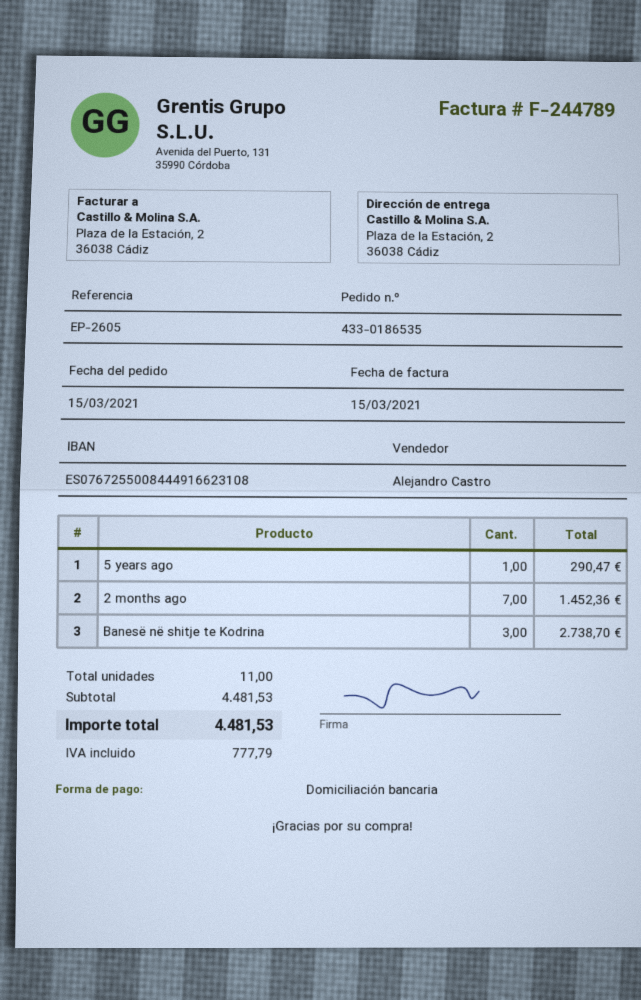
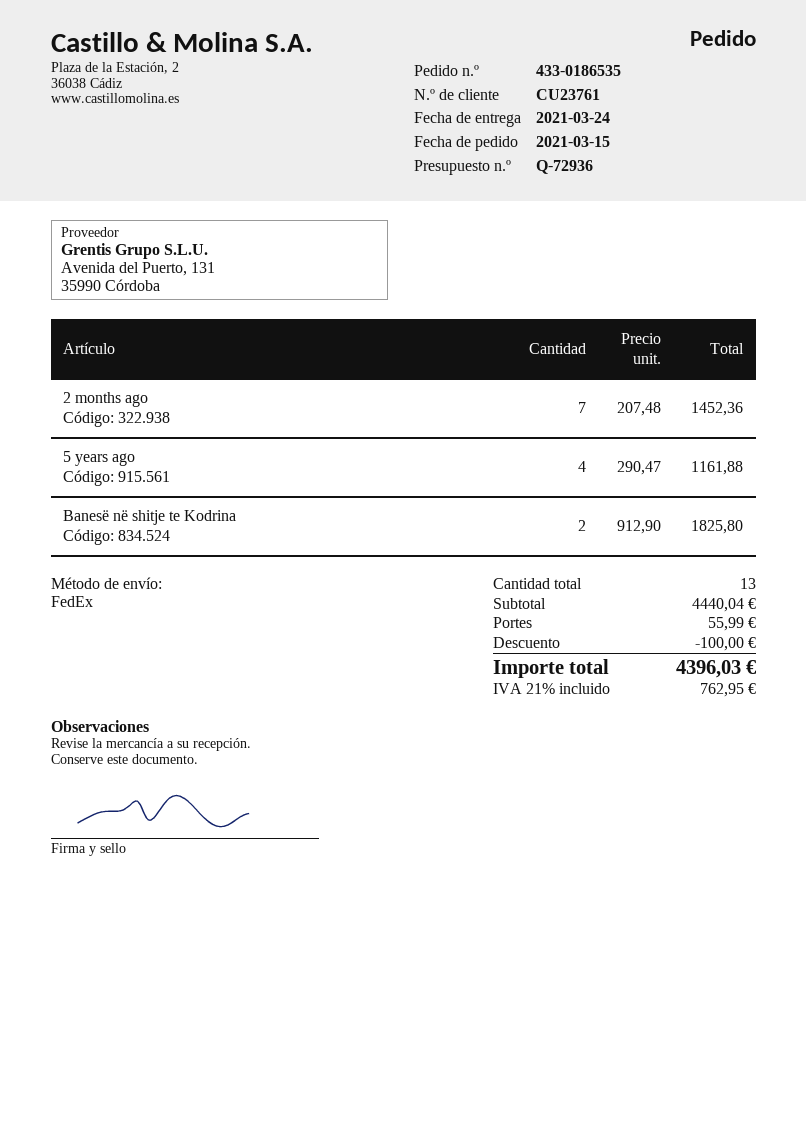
5 years ago: 1 for 290.47 -> 4 for 1161.88
Banesë në shitje te Kodrina: 3 for 2738.70 -> 2 for 1825.80
total quantity: 11 -> 13
subtotal: 4481.53 -> 4440.04
discount: none -> 100.00
shipping: none -> 55.99
tax: 777.79 -> 762.95
total: 4481.53 -> 4396.03

